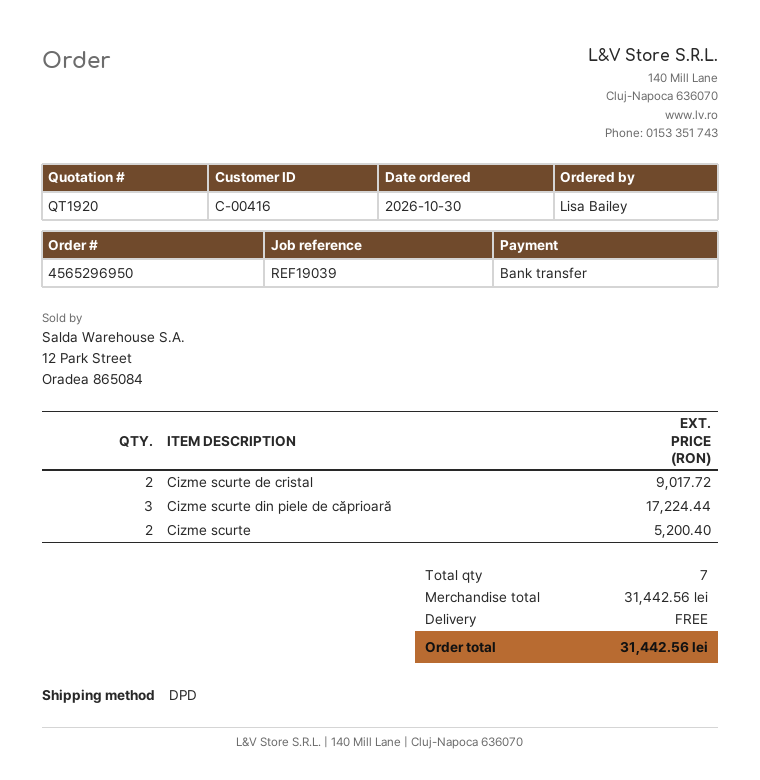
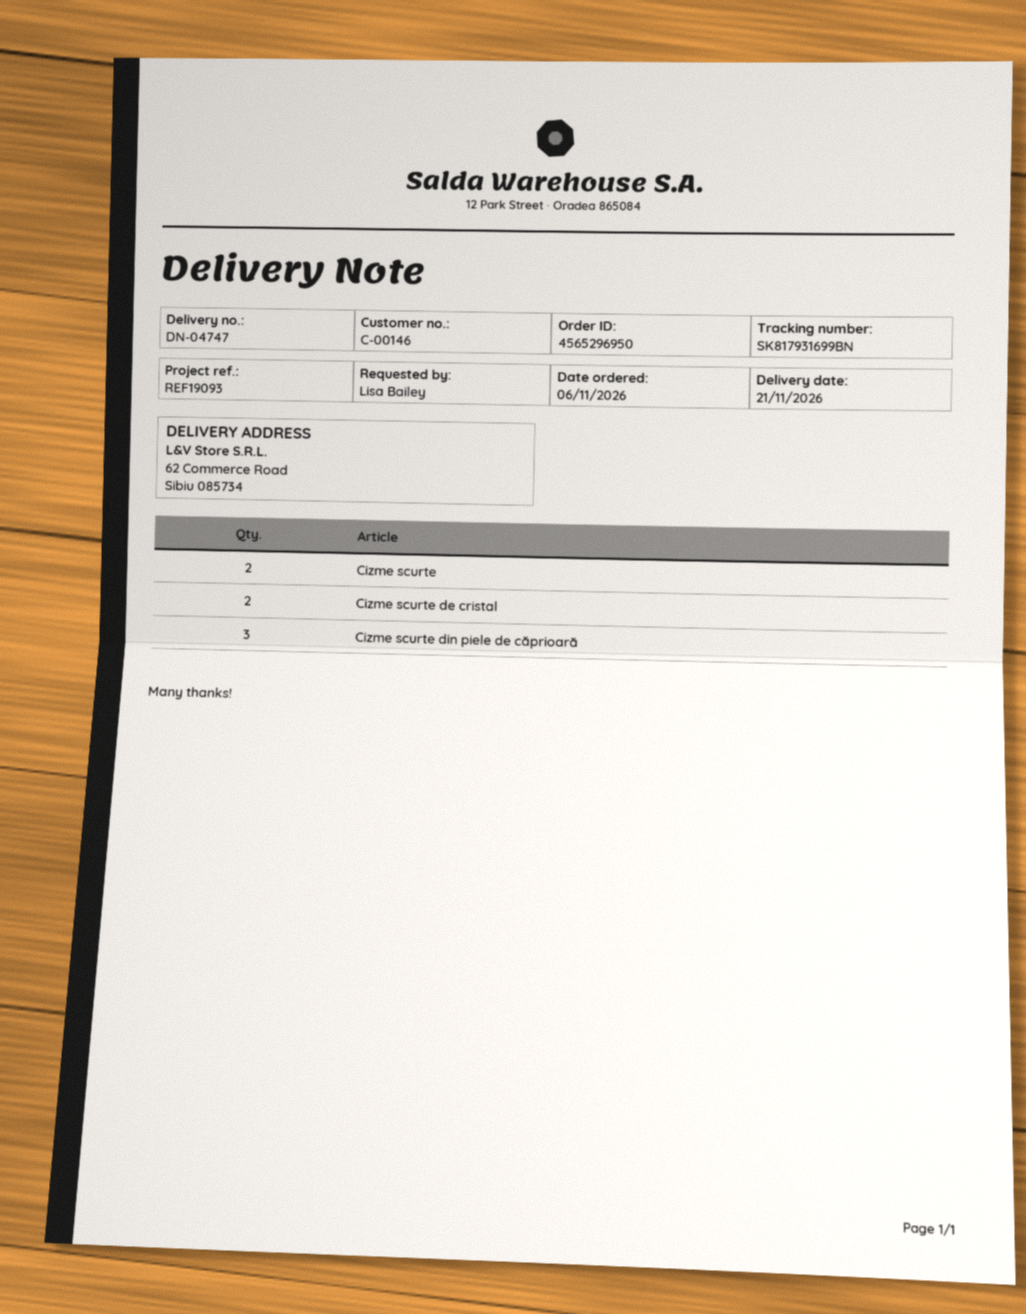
order date: 2026-10-30 -> 2026-11-06
customer number: C-00416 -> C-00146
reference: REF19039 -> REF19093

